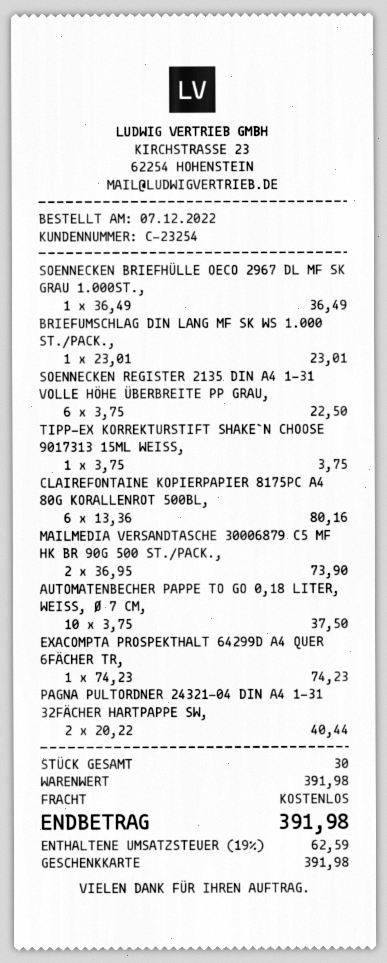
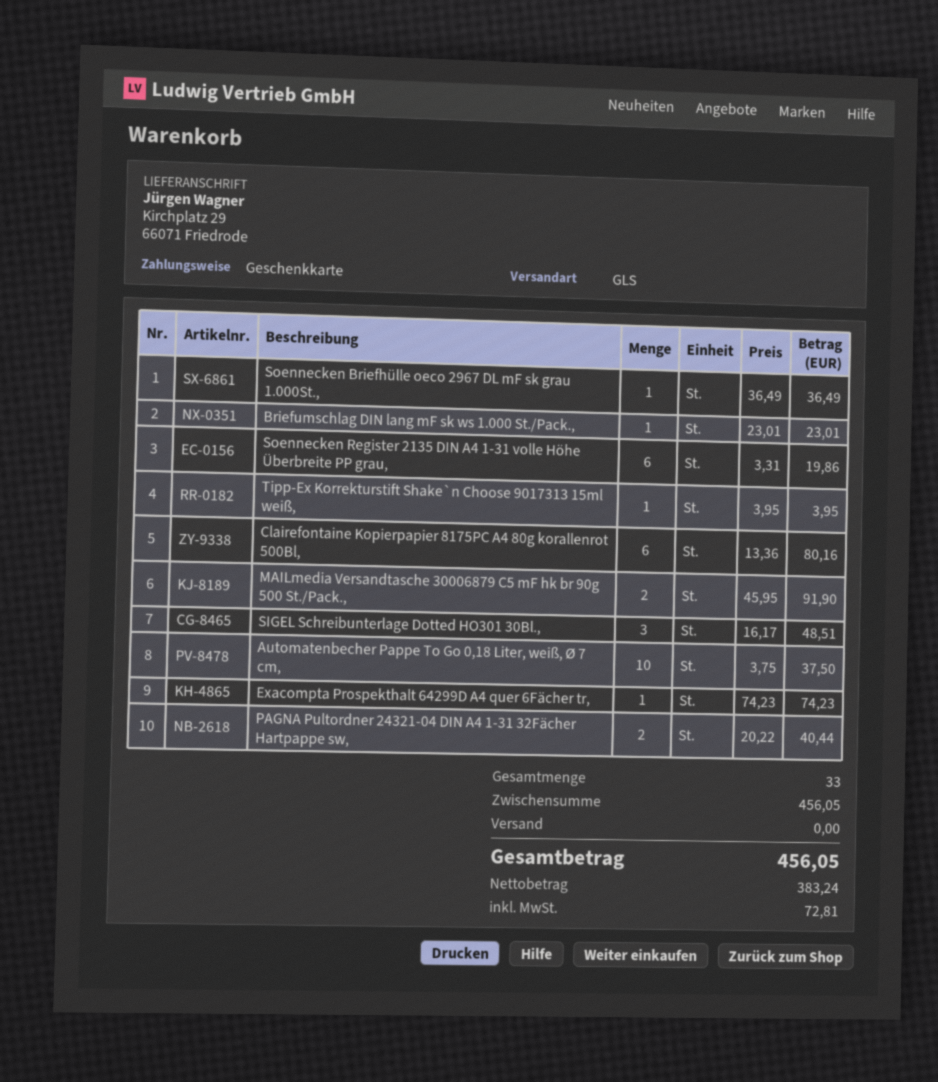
SOENNECKEN REGISTER 2135 DIN A4 1-31 VOLLE HÖHE ÜBERBREITE PP GRAU,: 6 x 3.75 = 22.50 -> 6 x 3.31 = 19.86
TIPP-EX KORREKTURSTIFT SHAKE`N CHOOSE 9017313 15ML WEISS,: 1 x 3.75 = 3.75 -> 1 x 3.95 = 3.95
MAILMEDIA VERSANDTASCHE 30006879 C5 MF HK BR 90G 500 ST./PACK.,: 2 x 36.95 = 73.90 -> 2 x 45.95 = 91.90
SIGEL Schreibunterlage Dotted HO301 30Bl.,: none -> 3 x 16.17 = 48.51
total quantity: 30 -> 33
subtotal: 391.98 -> 456.05
tax: 62.59 -> 72.81
total: 391.98 -> 456.05

